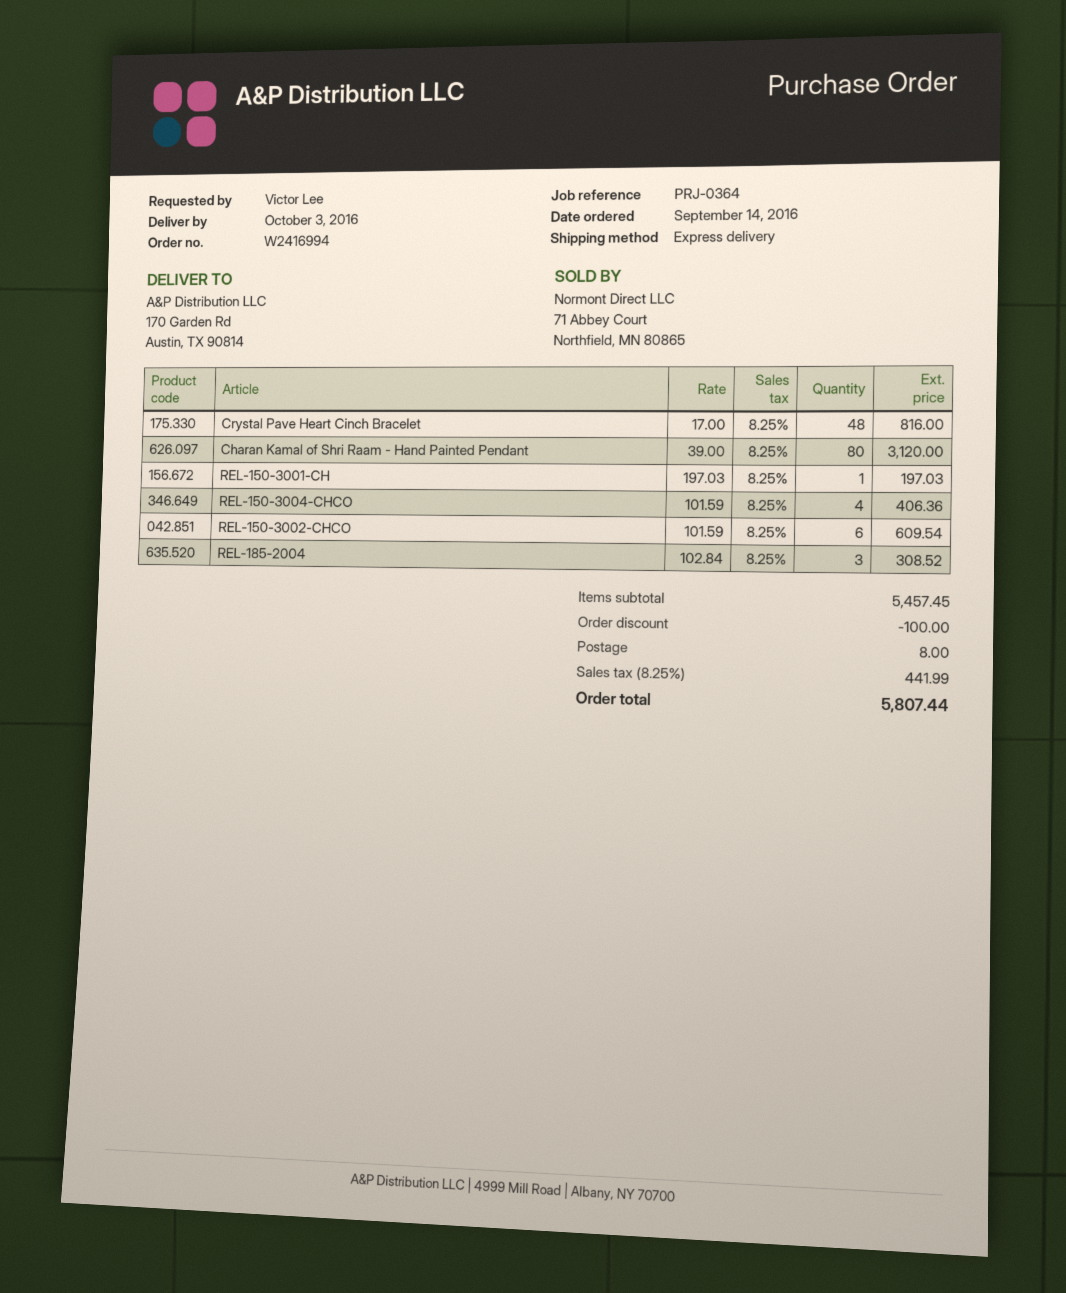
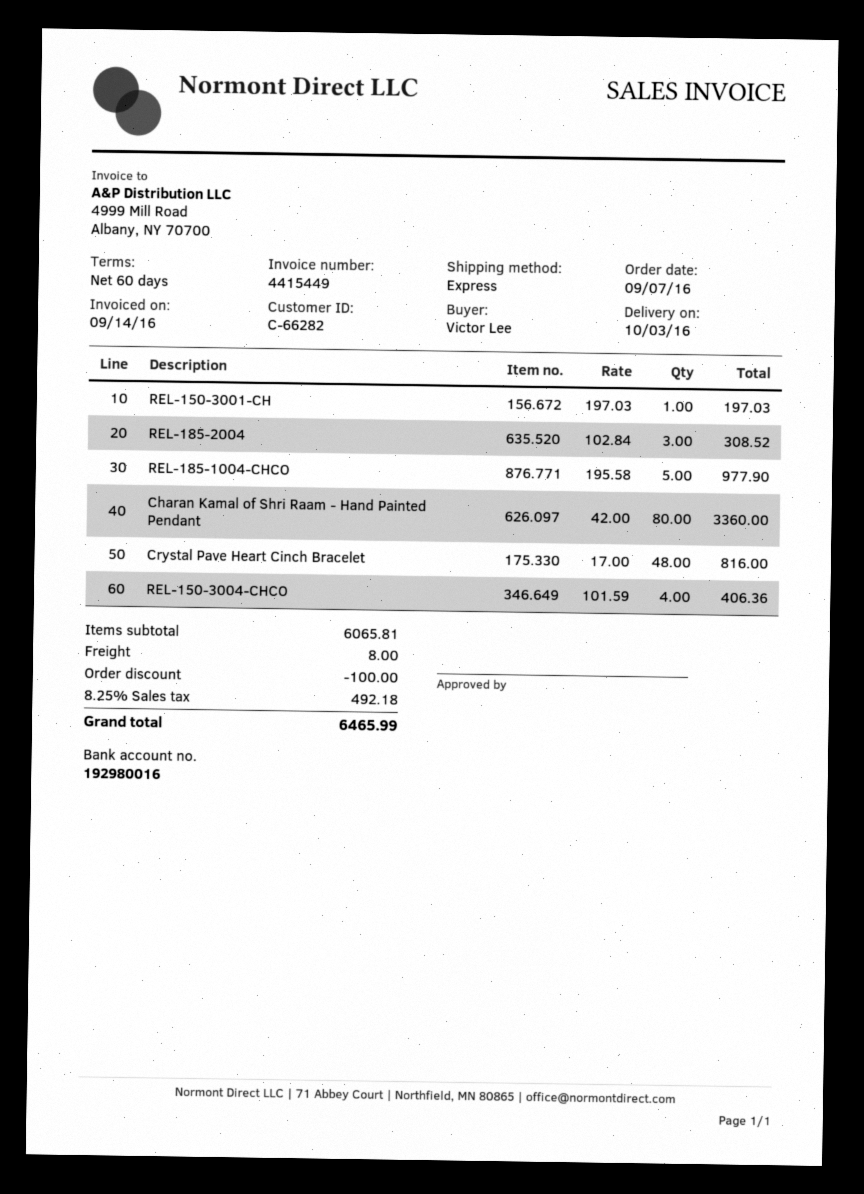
order date: 2016-09-14 -> 2016-09-07
Charan Kamal of Shri Raam - Hand Painted Pendant: 80 x 39.00 = 3120.00 -> 80 x 42.00 = 3360.00
REL-150-3002-CHCO: 6 x 101.59 = 609.54 -> none
REL-185-1004-CHCO: none -> 5 x 195.58 = 977.90
subtotal: 5457.45 -> 6065.81
tax: 8.25% = 441.99 -> 8.25% = 492.18
total: 5807.44 -> 6465.99

